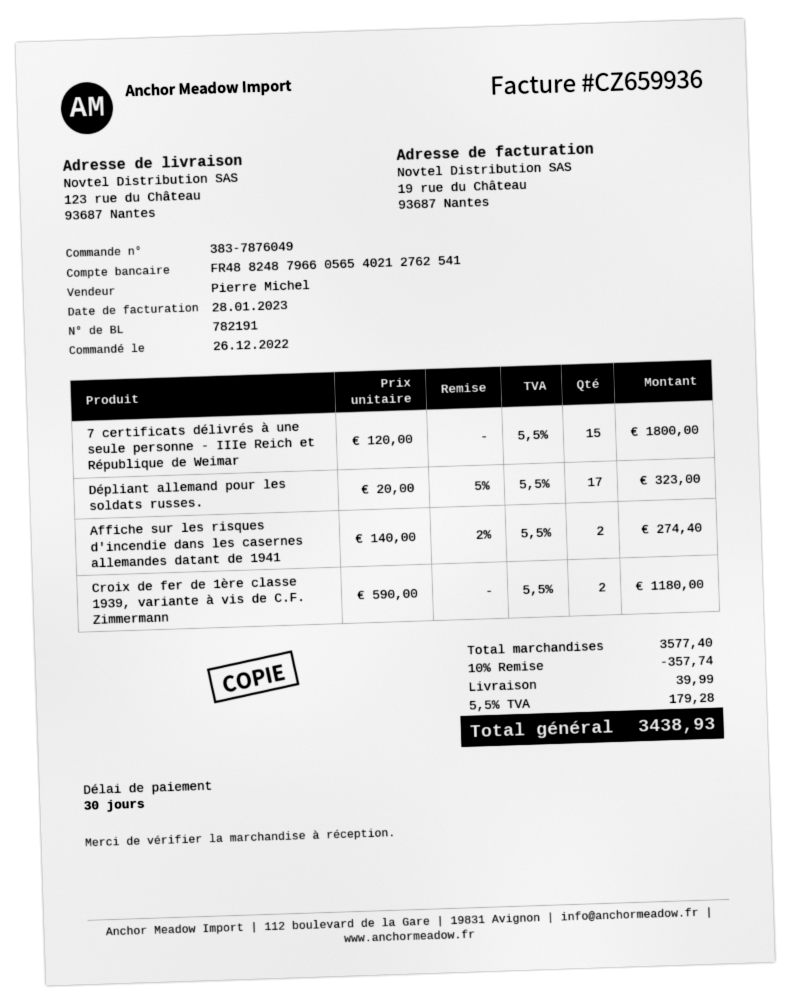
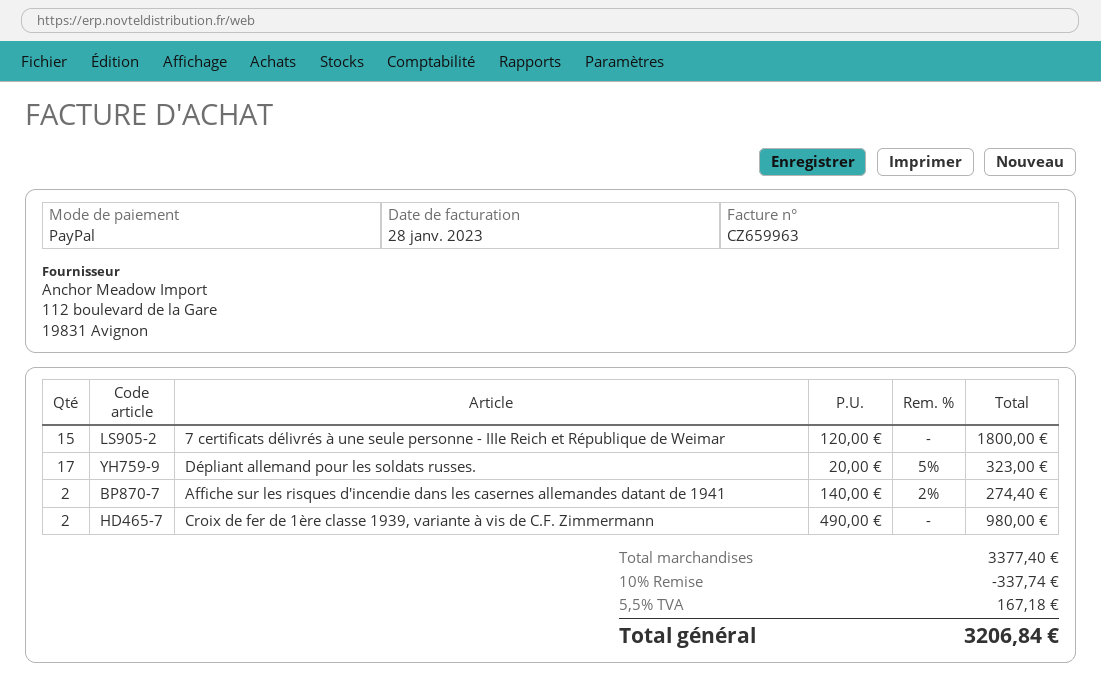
invoice number: CZ659936 -> CZ659963
Croix de fer de 1ère classe 1939, variante à vis de C.F. Zimmermann: 2 x 590.00 = 1180.00 -> 2 x 490.00 = 980.00
subtotal: 3577.40 -> 3377.40
discount: 10% = 357.74 -> 10% = 337.74
shipping: 39.99 -> none
tax: 5.5% = 179.28 -> 5.5% = 167.18
total: 3438.93 -> 3206.84

